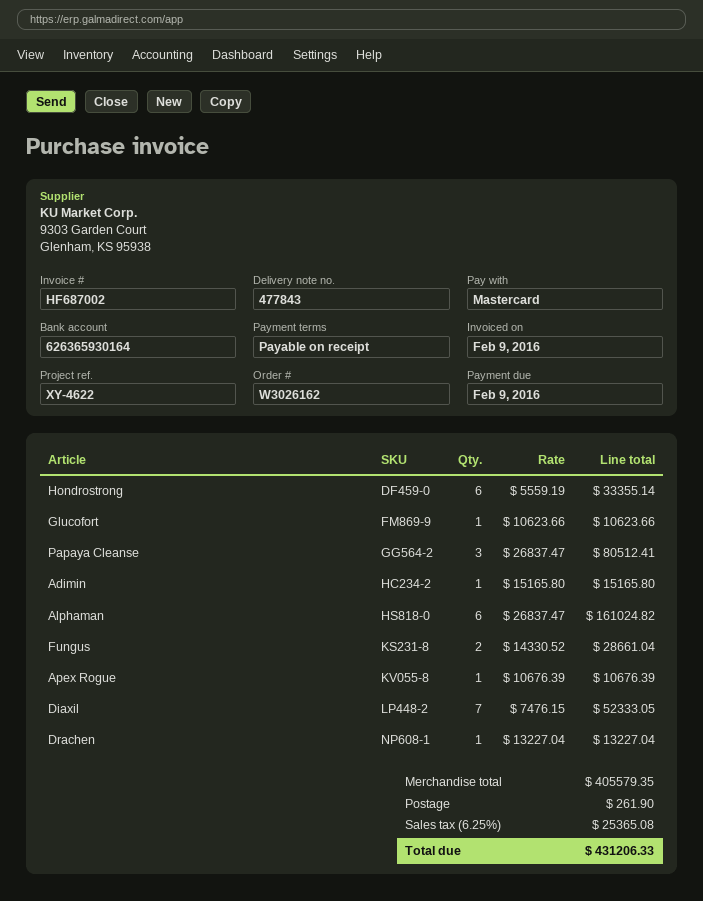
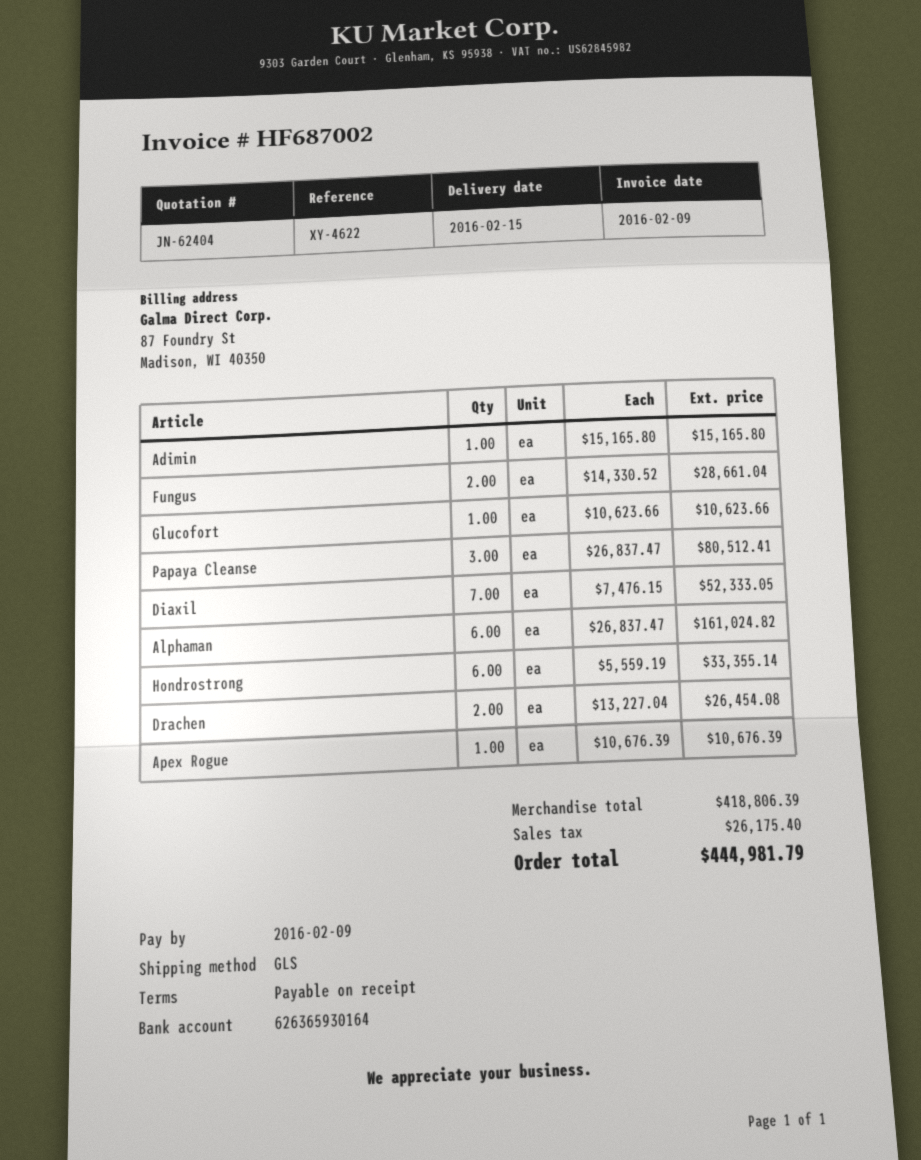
Drachen: 1 x 13227.04 = 13227.04 -> 2 x 13227.04 = 26454.08
subtotal: 405579.35 -> 418806.39
shipping: 261.90 -> none
tax: 25365.08 -> 26175.40
total: 431206.33 -> 444981.79

